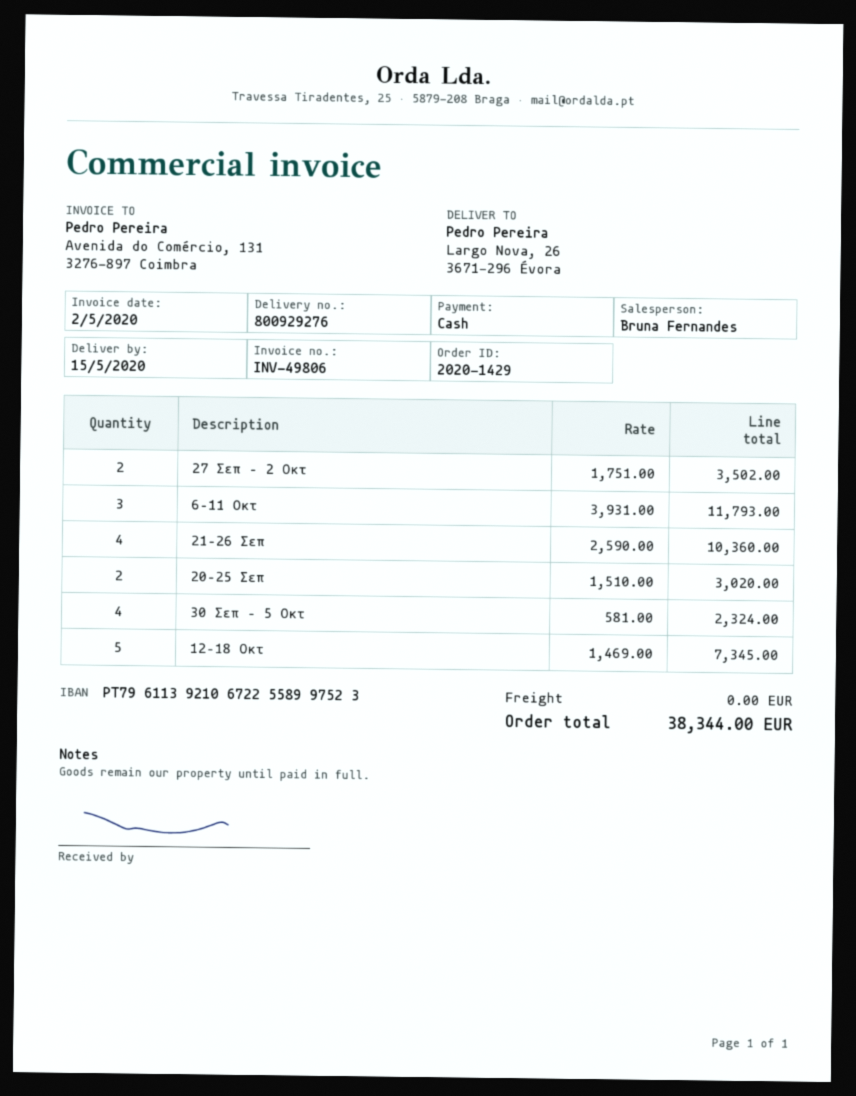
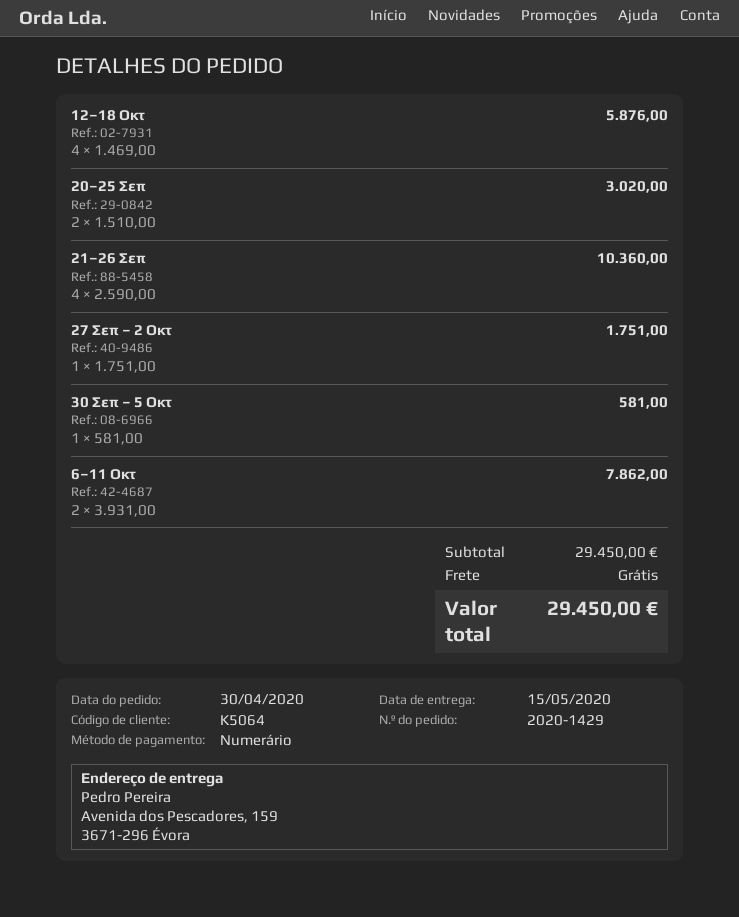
ship to: Largo Nova, 26, 3671-296 Évora -> Avenida dos Pescadores, 159, 3671-296 Évora
27 Σεπ – 2 Οκτ: 2 x 1751.00 = 3502.00 -> 1 x 1751.00 = 1751.00
6–11 Οκτ: 3 x 3931.00 = 11793.00 -> 2 x 3931.00 = 7862.00
30 Σεπ – 5 Οκτ: 4 x 581.00 = 2324.00 -> 1 x 581.00 = 581.00
12–18 Οκτ: 5 x 1469.00 = 7345.00 -> 4 x 1469.00 = 5876.00
total: 38344.00 -> 29450.00

